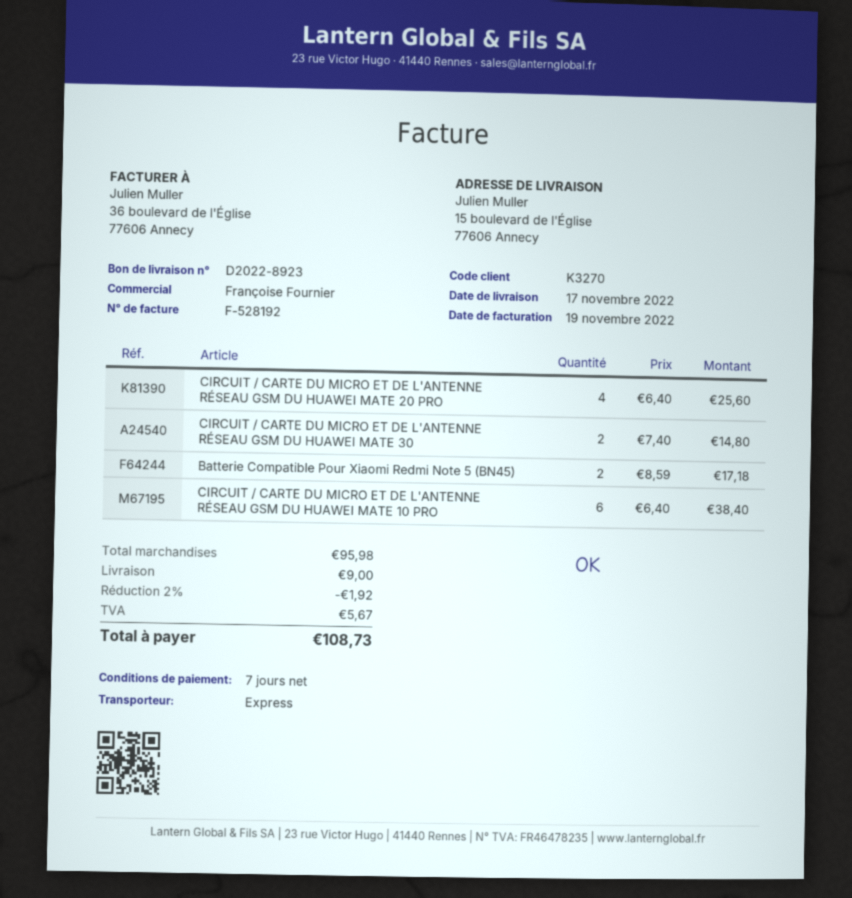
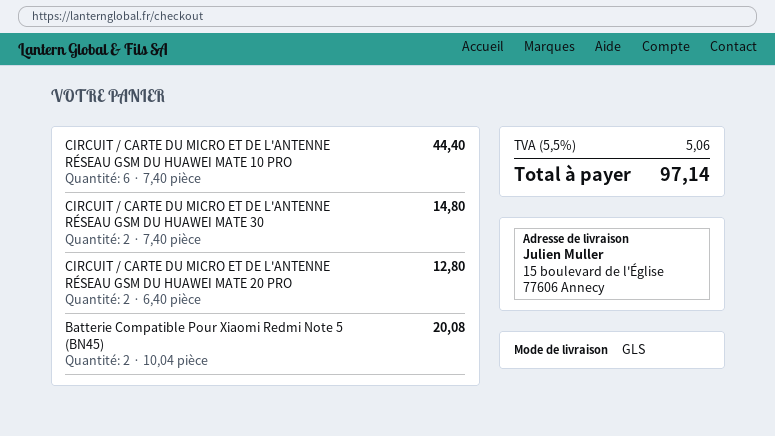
shipping method: express -> GLS
CIRCUIT / CARTE DU MICRO ET DE L'ANTENNE RÉSEAU GSM DU HUAWEI MATE 20 PRO: 4 x 6.40 = 25.60 -> 2 x 6.40 = 12.80
Batterie Compatible Pour Xiaomi Redmi Note 5 (BN45): 2 x 8.59 = 17.18 -> 2 x 10.04 = 20.08
CIRCUIT / CARTE DU MICRO ET DE L'ANTENNE RÉSEAU GSM DU HUAWEI MATE 10 PRO: 6 x 6.40 = 38.40 -> 6 x 7.40 = 44.40
discount: 2% = 1.92 -> none
shipping: 9.00 -> none
tax: 5.67 -> 5.06
total: 108.73 -> 97.14

